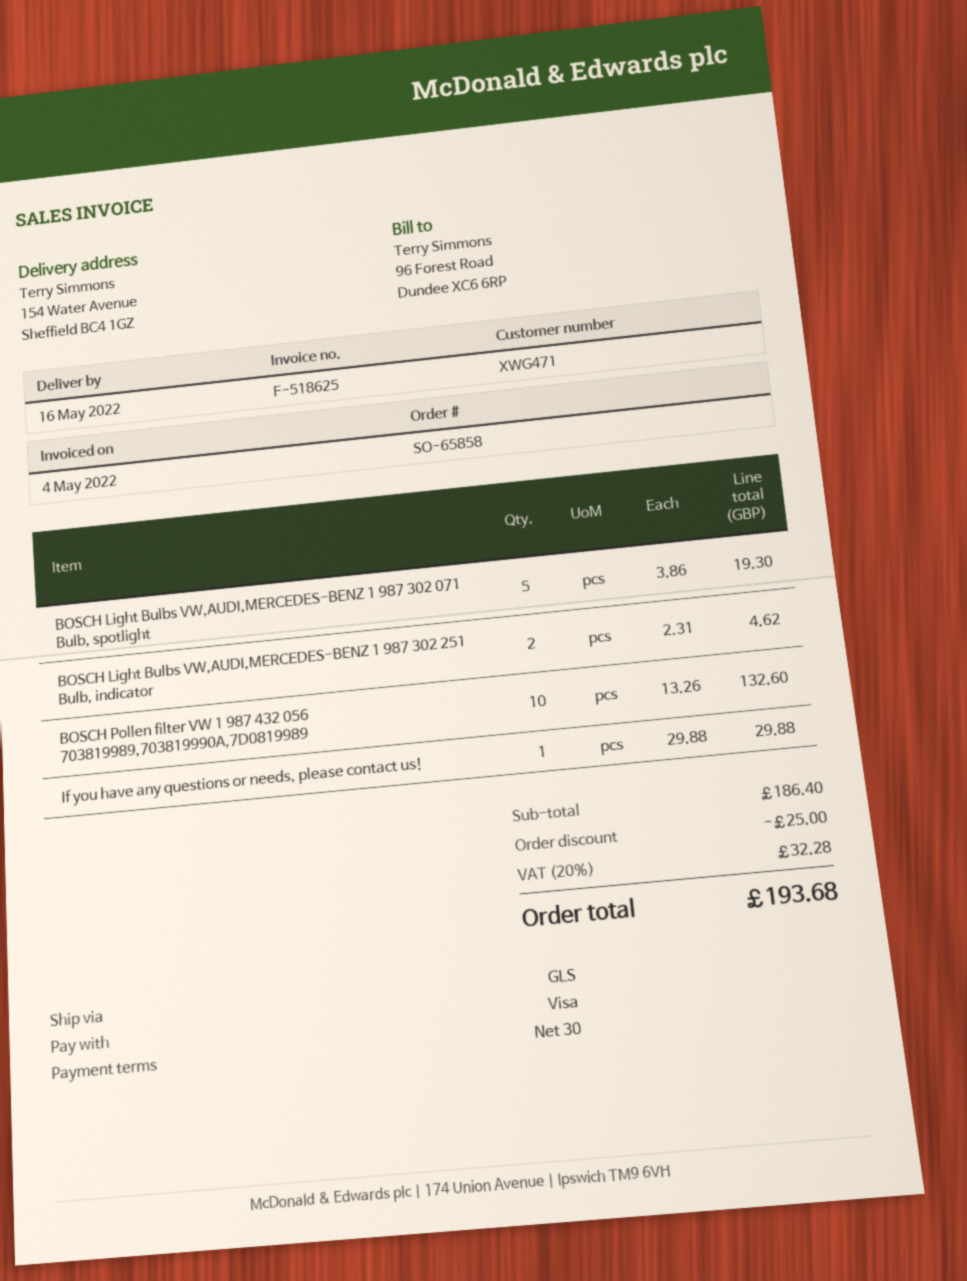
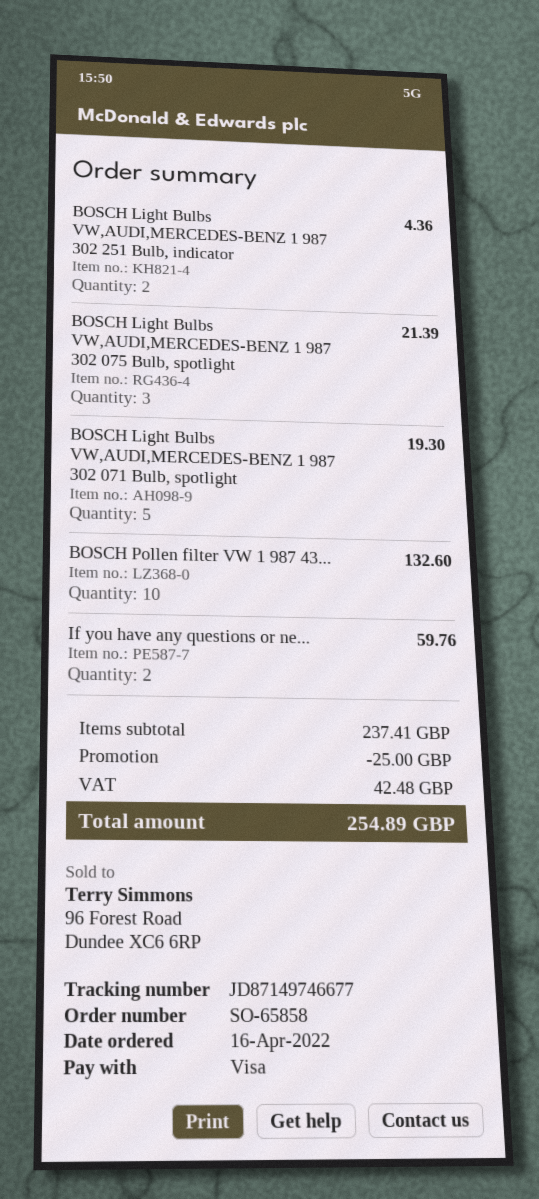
BOSCH Light Bulbs VW,AUDI,MERCEDES-BENZ 1 987 302 251 Bulb, indicator: 2 for 4.62 -> 2 for 4.36
If you have any questions or needs, please contact us!: 1 for 29.88 -> 2 for 59.76
BOSCH Light Bulbs VW,AUDI,MERCEDES-BENZ 1 987 302 075 Bulb, spotlight: none -> 3 for 21.39
subtotal: 186.40 -> 237.41
tax: 32.28 -> 42.48
total: 193.68 -> 254.89

